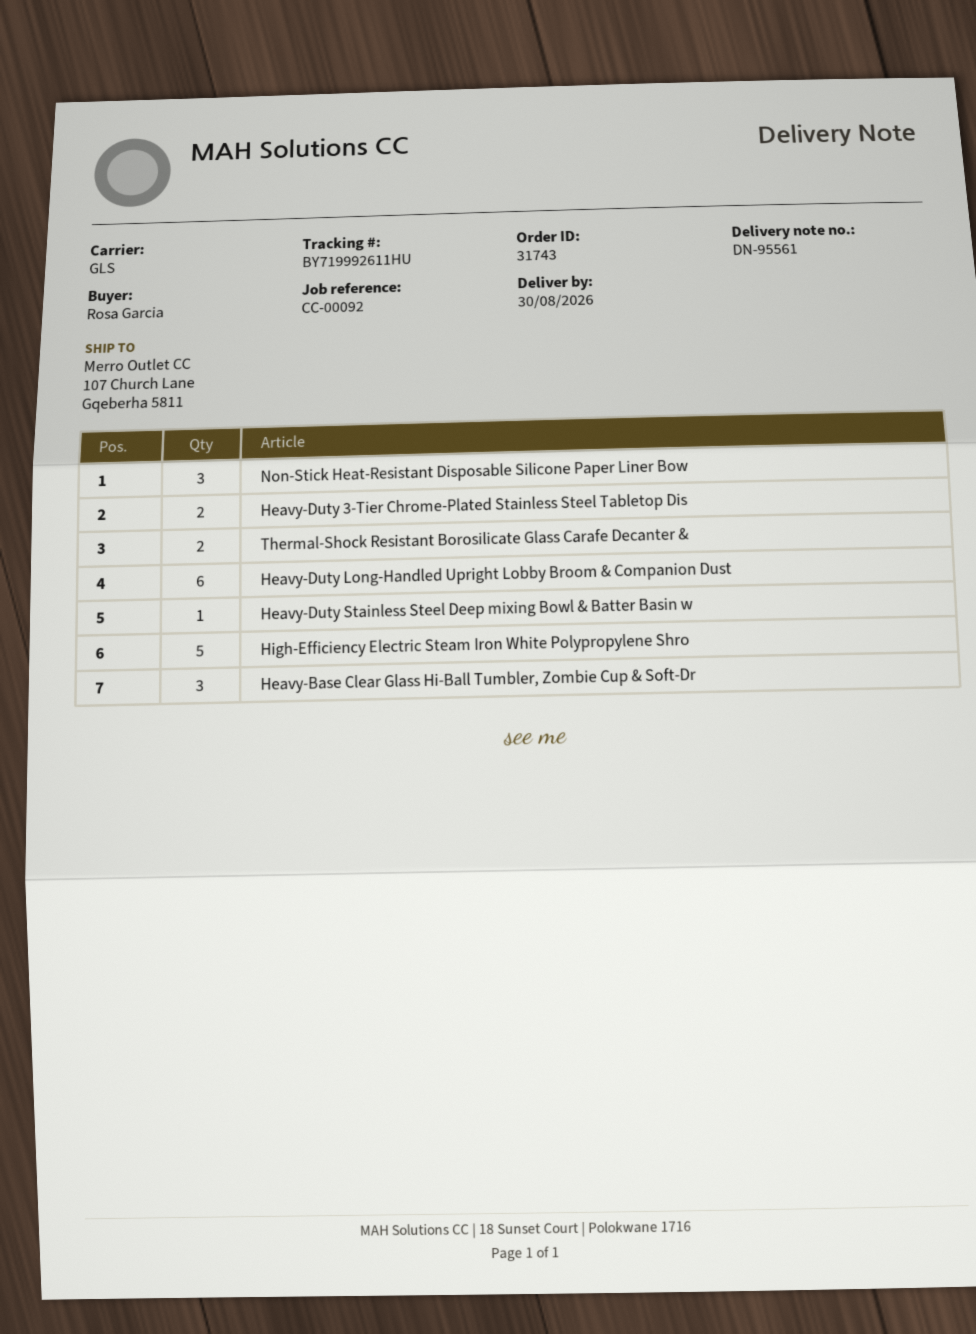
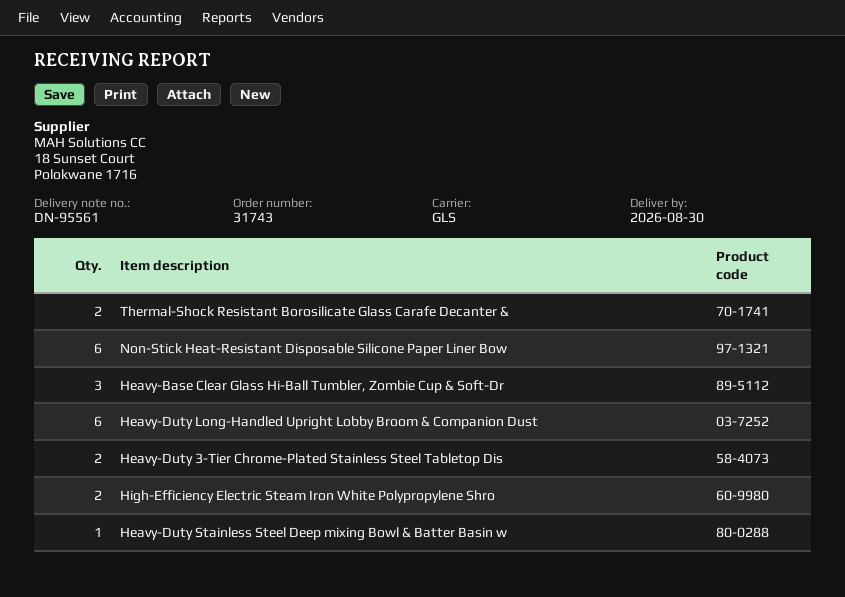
Non-Stick Heat-Resistant Disposable Silicone Paper Liner Bow: 3 -> 6
High-Efficiency Electric Steam Iron White Polypropylene Shro: 5 -> 2

